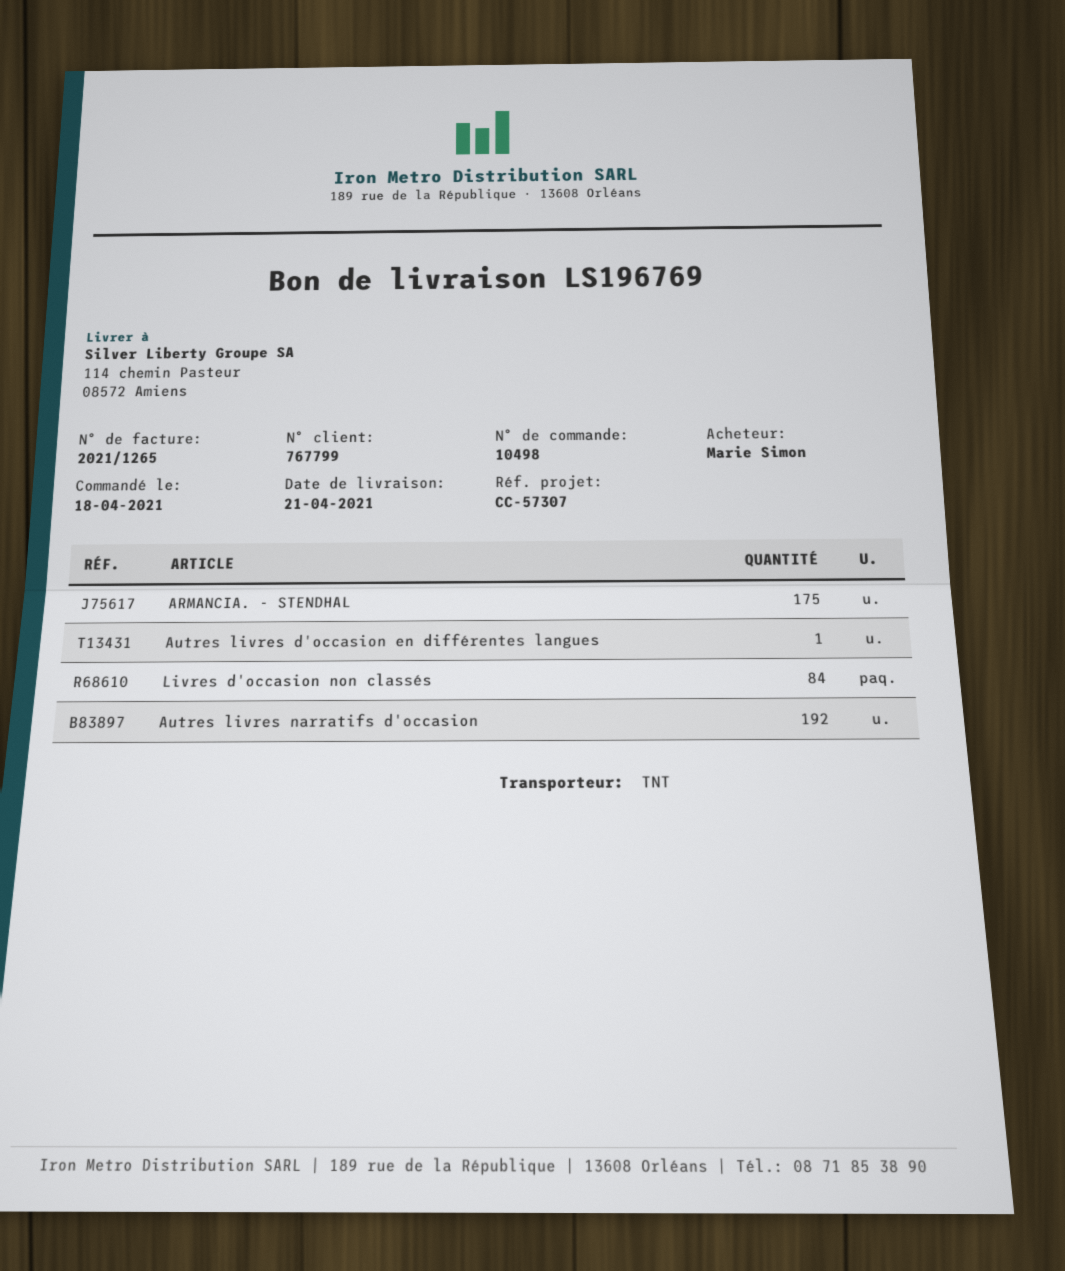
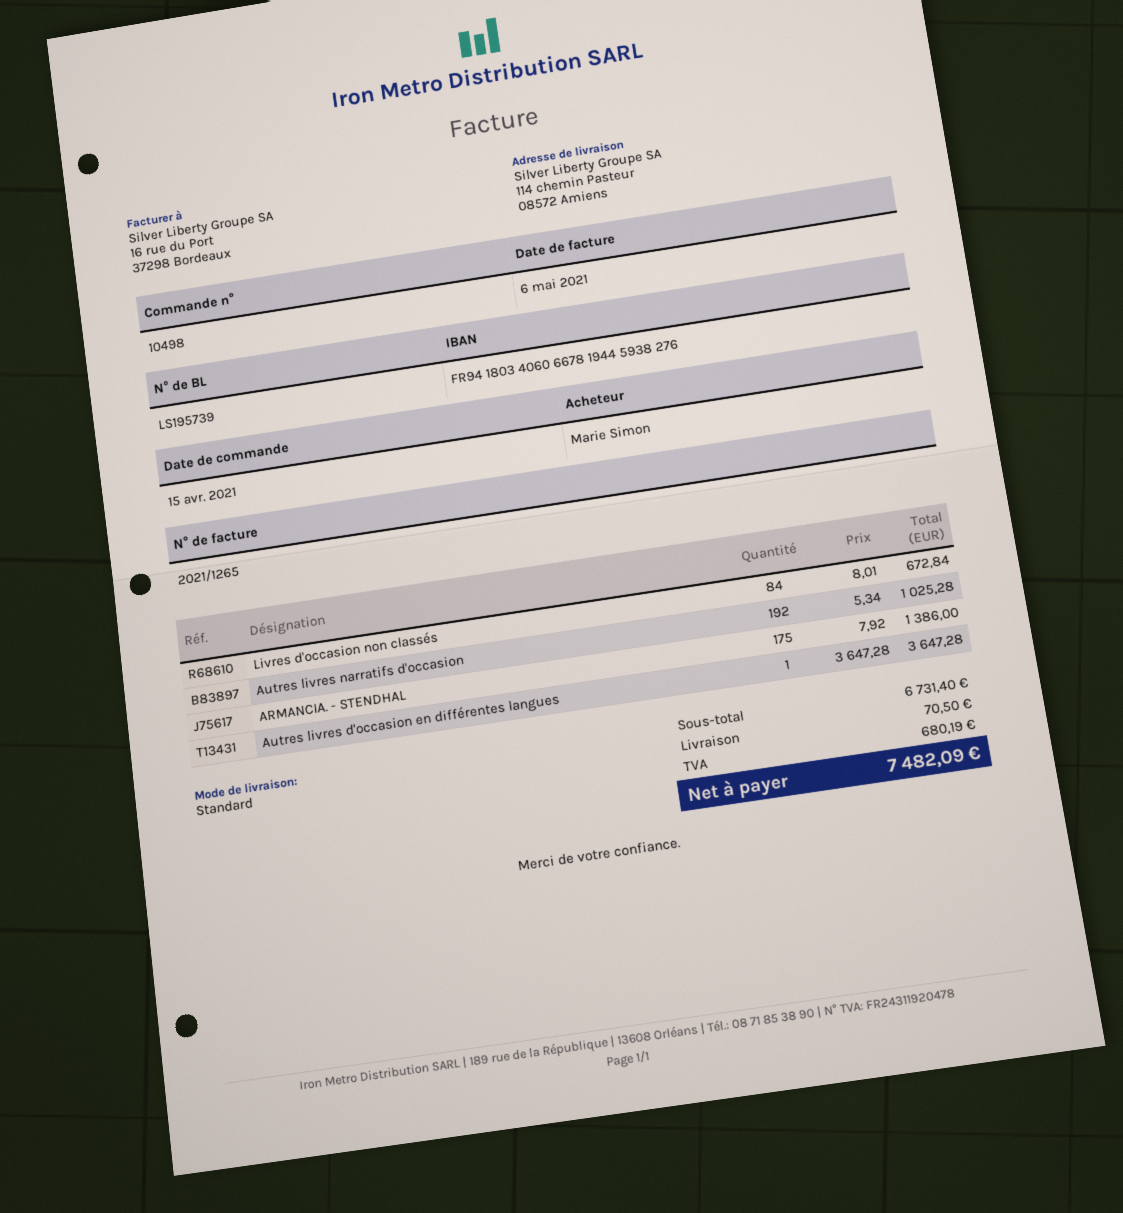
order date: 2021-04-18 -> 2021-04-15
delivery note number: LS196769 -> LS195739
shipping method: TNT -> standard

